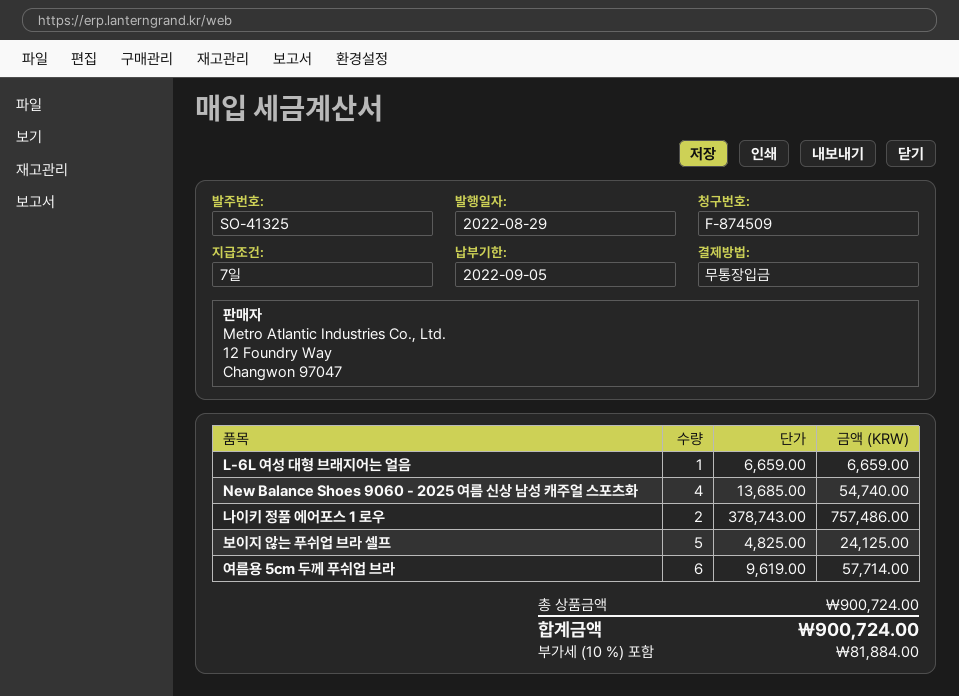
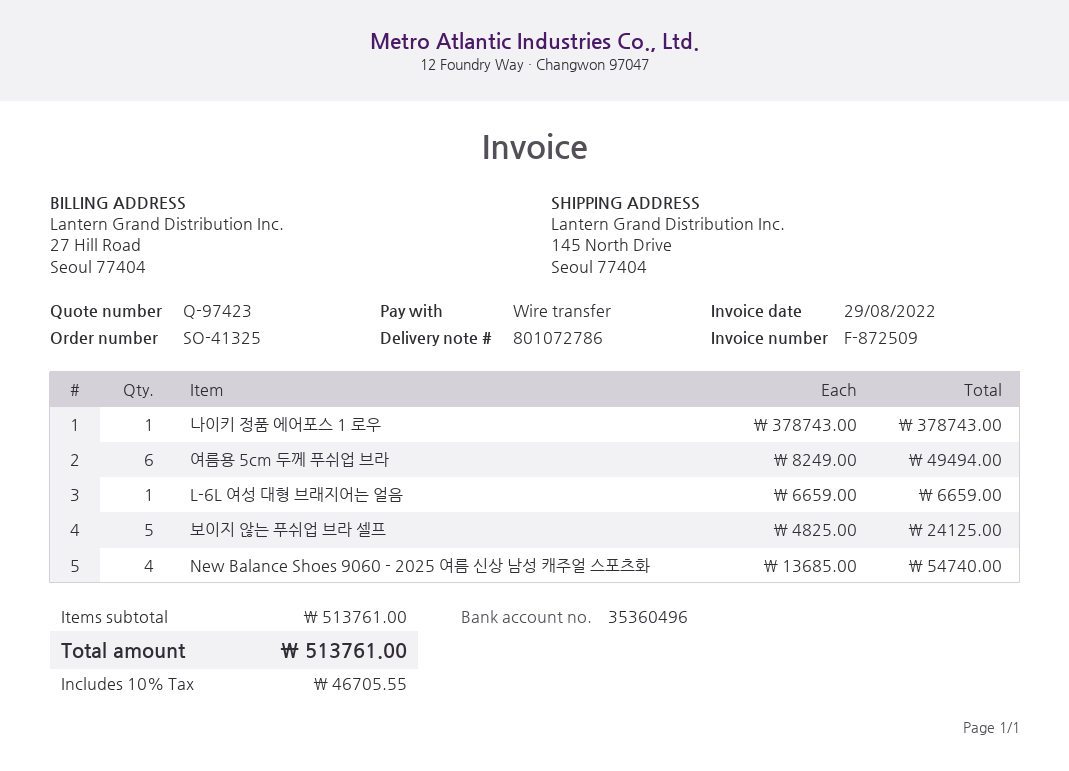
invoice number: F-874509 -> F-872509
나이키 정품 에어포스 1 로우: 2 x 378743.00 = 757486.00 -> 1 x 378743.00 = 378743.00
여름용 5cm 두께 푸쉬업 브라: 6 x 9619.00 = 57714.00 -> 6 x 8249.00 = 49494.00
subtotal: 900724.00 -> 513761.00
tax: 10% = 81884.00 -> 10% = 46705.55
total: 900724.00 -> 513761.00

